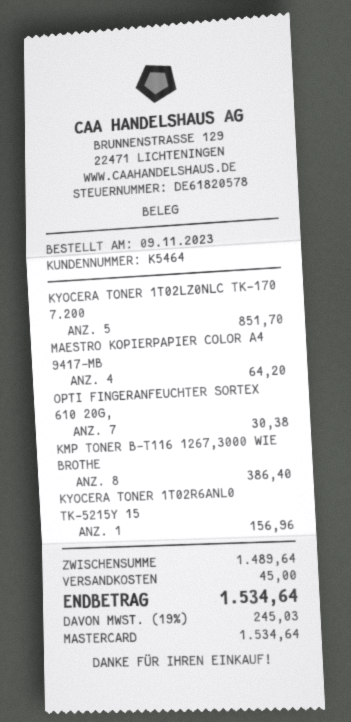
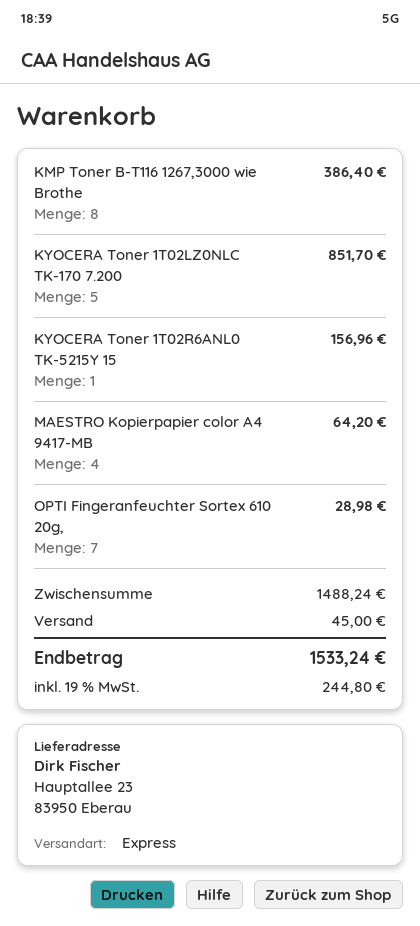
OPTI FINGERANFEUCHTER SORTEX 610 20G,: 7 for 30.38 -> 7 for 28.98
subtotal: 1489.64 -> 1488.24
tax: 19% = 245.03 -> 19% = 244.80
total: 1534.64 -> 1533.24

